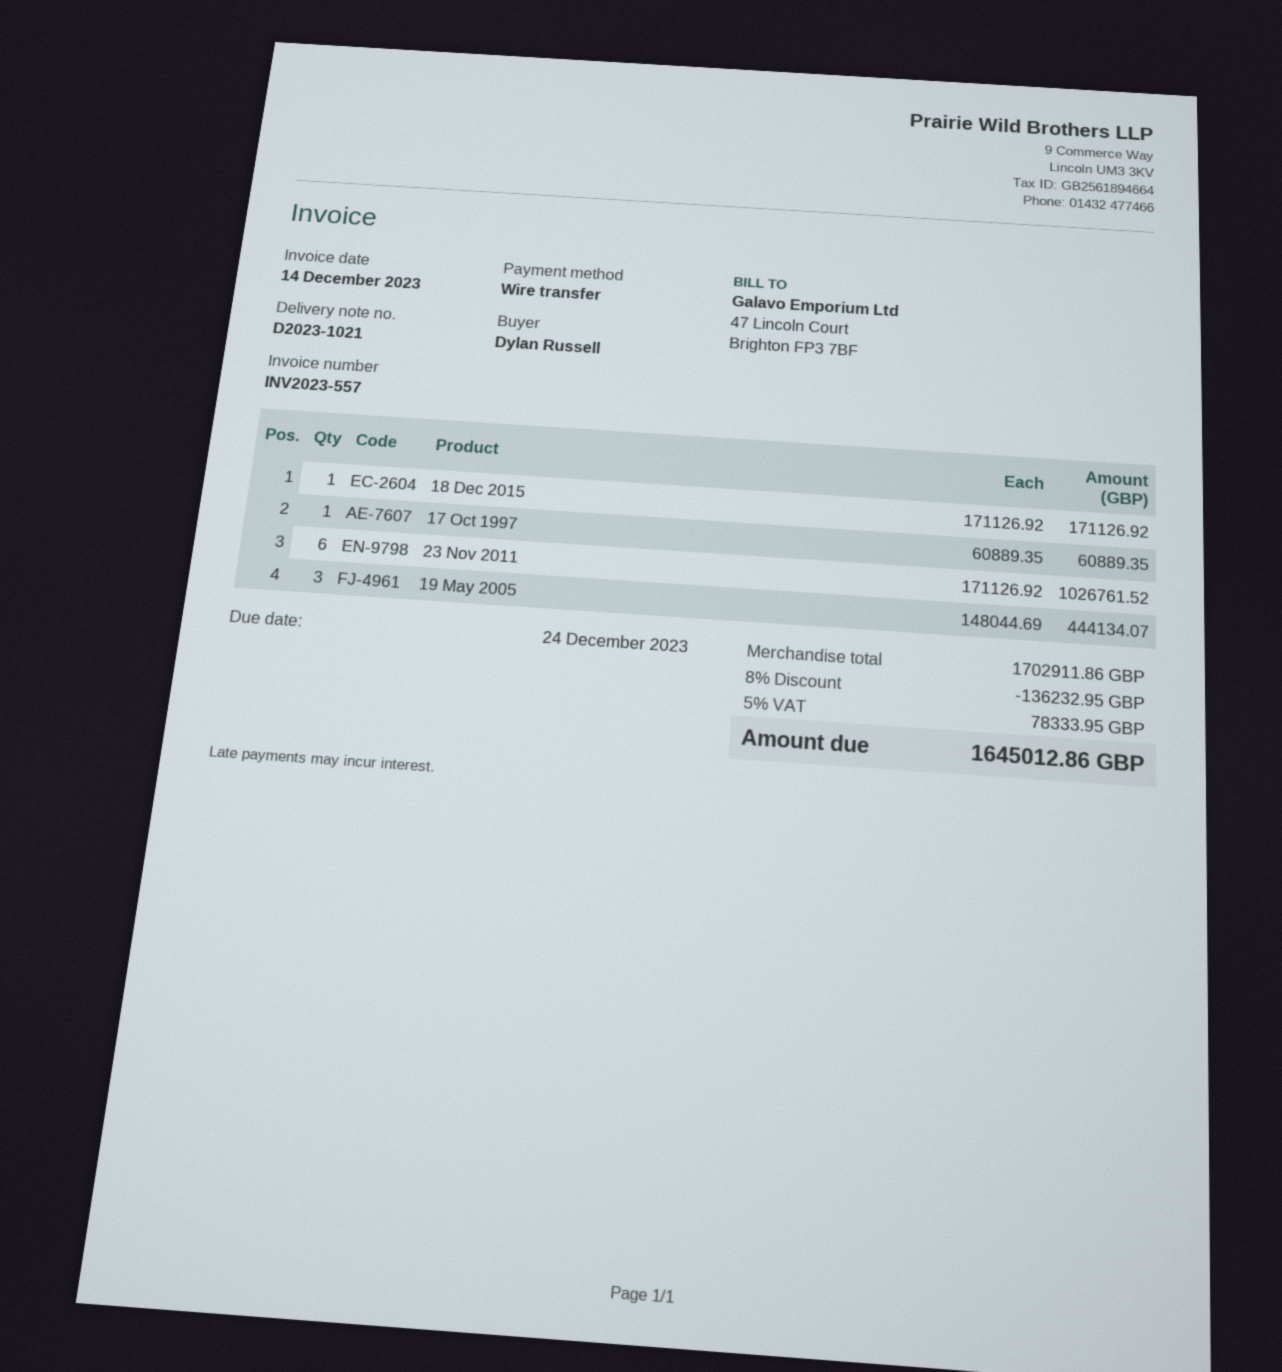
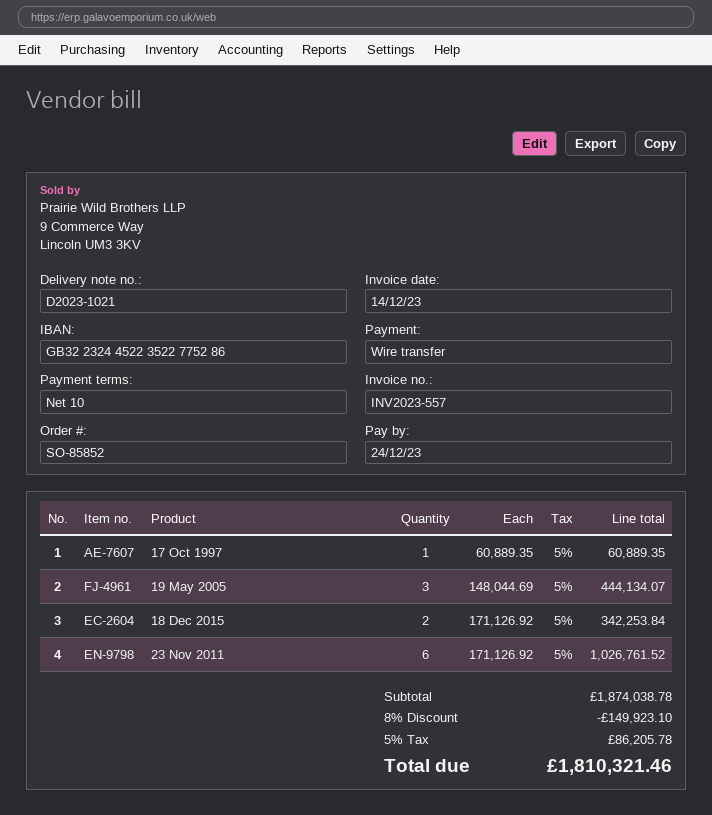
18 Dec 2015: 1 x 171126.92 = 171126.92 -> 2 x 171126.92 = 342253.84
subtotal: 1702911.86 -> 1874038.78
discount: 8% = 136232.95 -> 8% = 149923.10
tax: 5% = 78333.95 -> 5% = 86205.78
total: 1645012.86 -> 1810321.46

